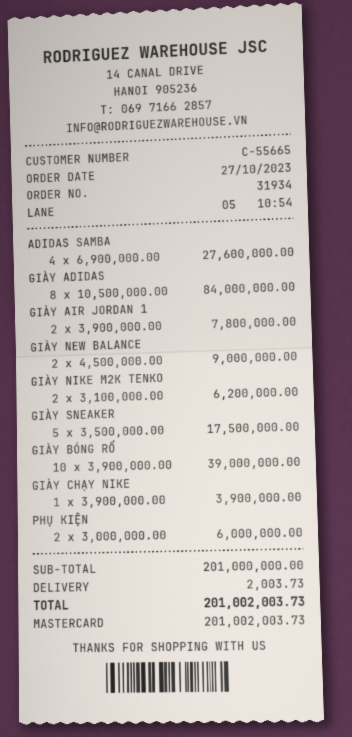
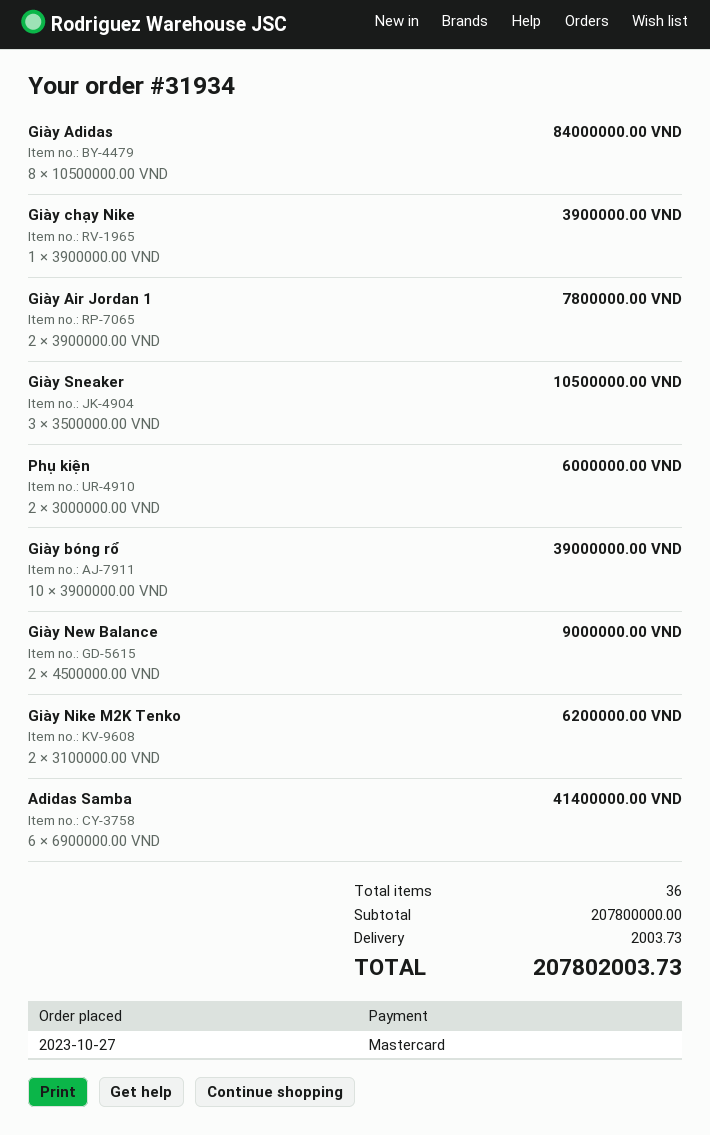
ADIDAS SAMBA: 4 x 6900000.00 = 27600000.00 -> 6 x 6900000.00 = 41400000.00
GIÀY SNEAKER: 5 x 3500000.00 = 17500000.00 -> 3 x 3500000.00 = 10500000.00
subtotal: 201000000.00 -> 207800000.00
total: 201002003.73 -> 207802003.73

